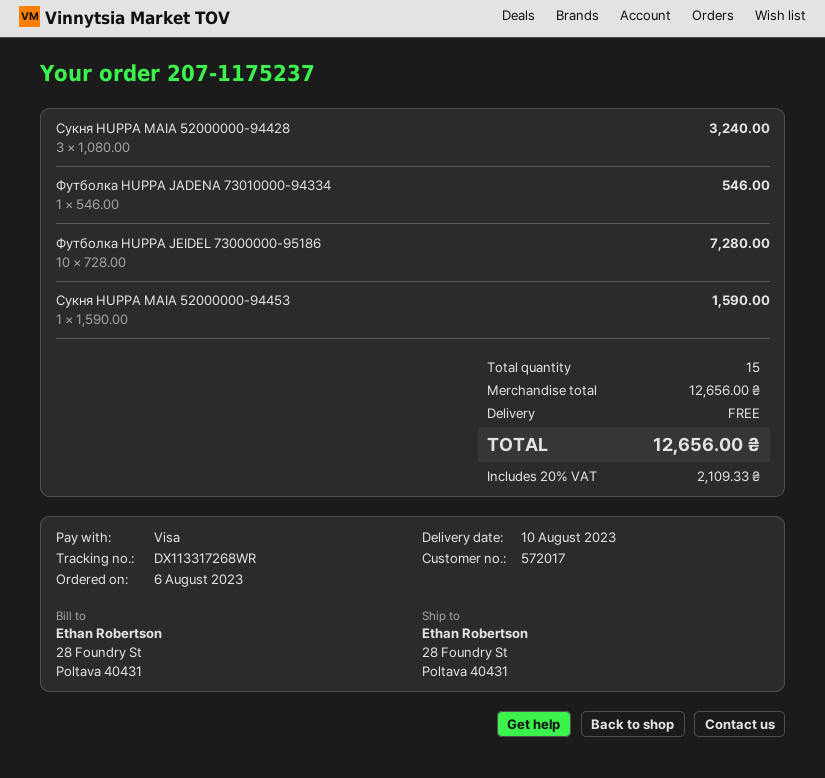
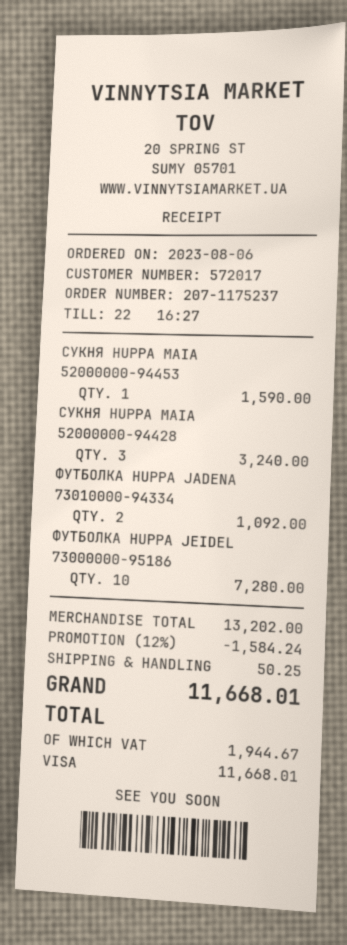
Футболка HUPPA JADENA 73010000-94334: 1 for 546.00 -> 2 for 1092.00
subtotal: 12656.00 -> 13202.00
discount: none -> 12% = 1584.24
shipping: 0.00 -> 50.25
tax: 2109.33 -> 1944.67
total: 12656.00 -> 11668.01

